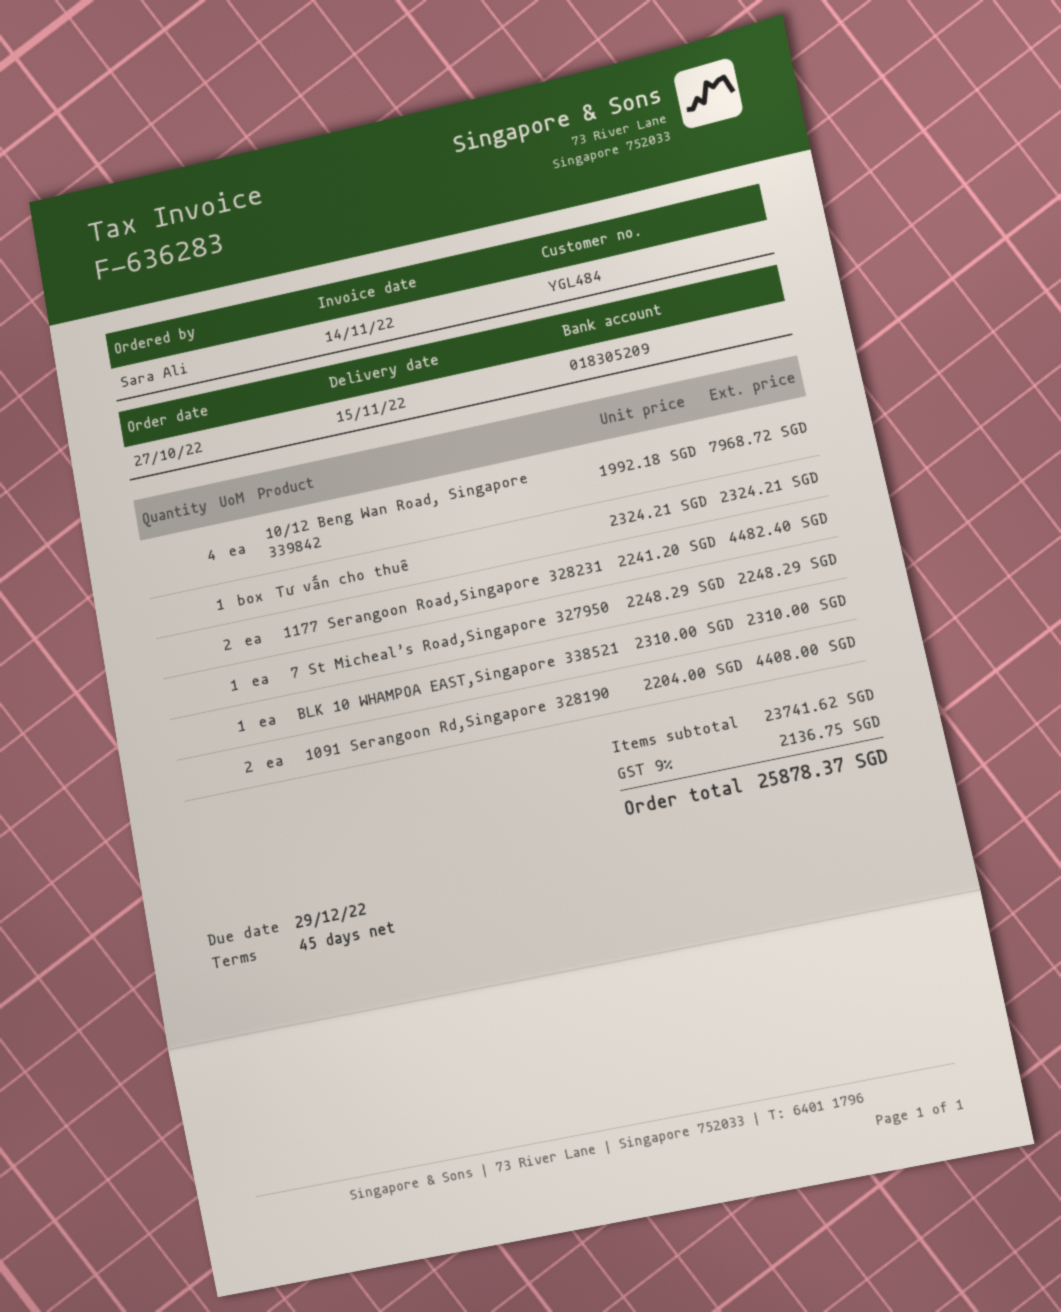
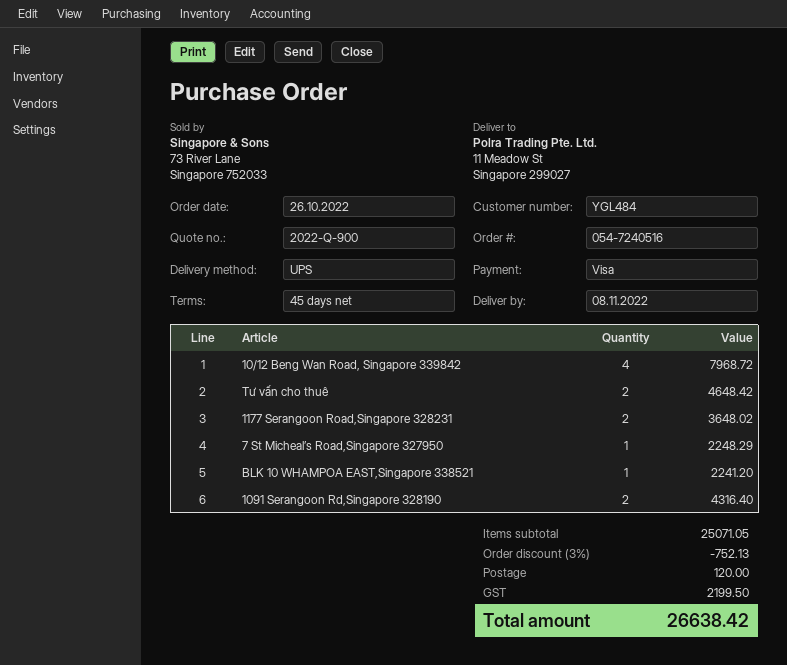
order date: 2022-10-27 -> 2022-10-26
delivery date: 2022-11-15 -> 2022-11-08
Tư vấn cho thuê: 1 for 2324.21 -> 2 for 4648.42
1177 Serangoon Road,Singapore 328231: 2 for 4482.40 -> 2 for 3648.02
BLK 10 WHAMPOA EAST,Singapore 338521: 1 for 2310.00 -> 1 for 2241.20
1091 Serangoon Rd,Singapore 328190: 2 for 4408.00 -> 2 for 4316.40
subtotal: 23741.62 -> 25071.05
discount: none -> 3% = 752.13
shipping: none -> 120.00
tax: 2136.75 -> 2199.50
total: 25878.37 -> 26638.42

